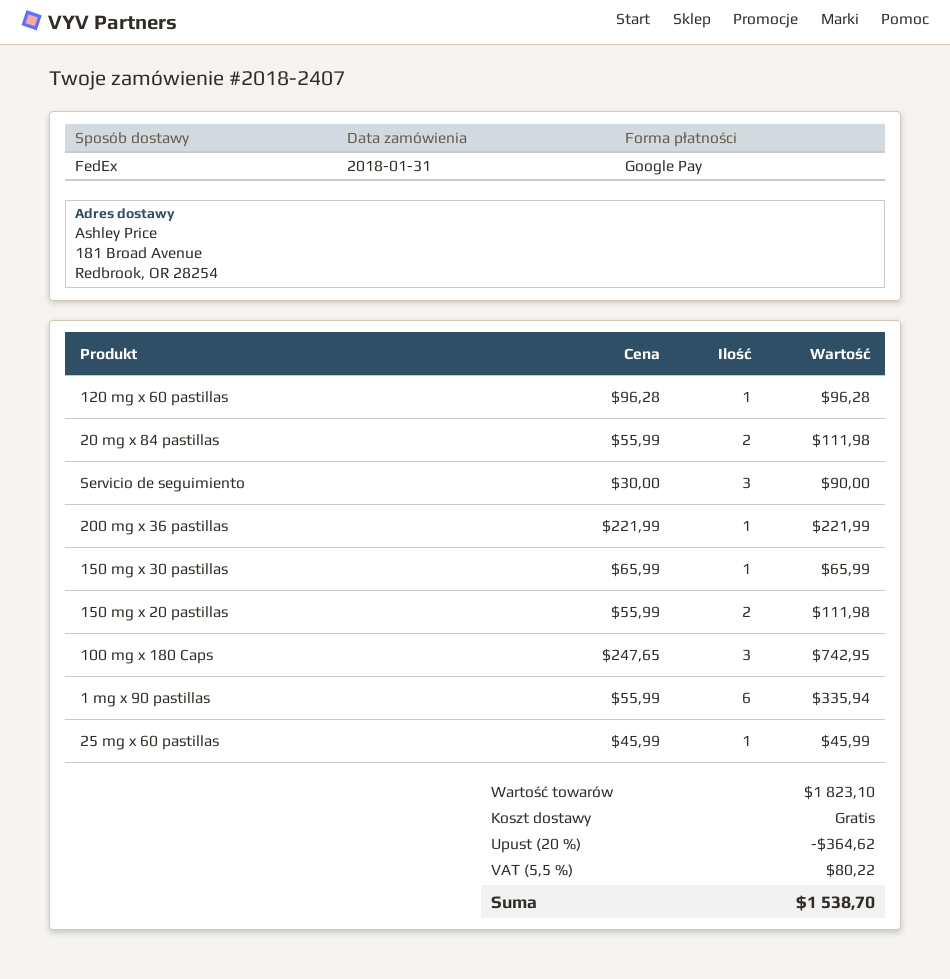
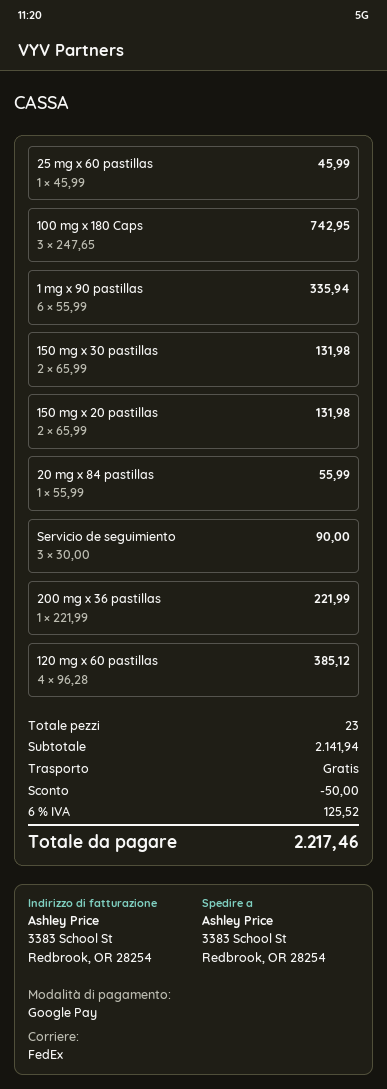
ship to: 181 Broad Avenue, Redbrook, OR 28254 -> 3383 School St, Redbrook, OR 28254
120 mg x 60 pastillas: 1 x 96.28 = 96.28 -> 4 x 96.28 = 385.12
20 mg x 84 pastillas: 2 x 55.99 = 111.98 -> 1 x 55.99 = 55.99
150 mg x 30 pastillas: 1 x 65.99 = 65.99 -> 2 x 65.99 = 131.98
150 mg x 20 pastillas: 2 x 55.99 = 111.98 -> 2 x 65.99 = 131.98
subtotal: 1823.10 -> 2141.94
discount: 364.62 -> 50.00
tax: 5.5% = 80.22 -> 6% = 125.52
total: 1538.70 -> 2217.46

